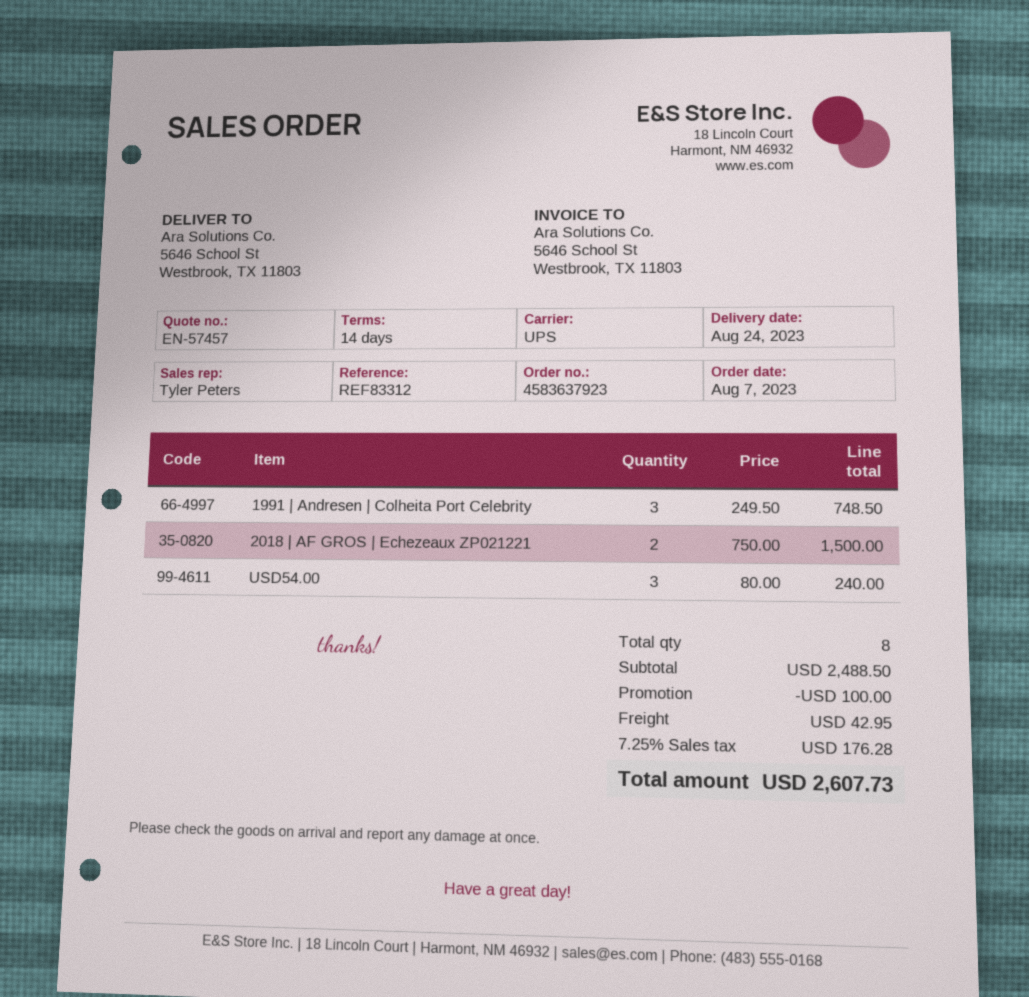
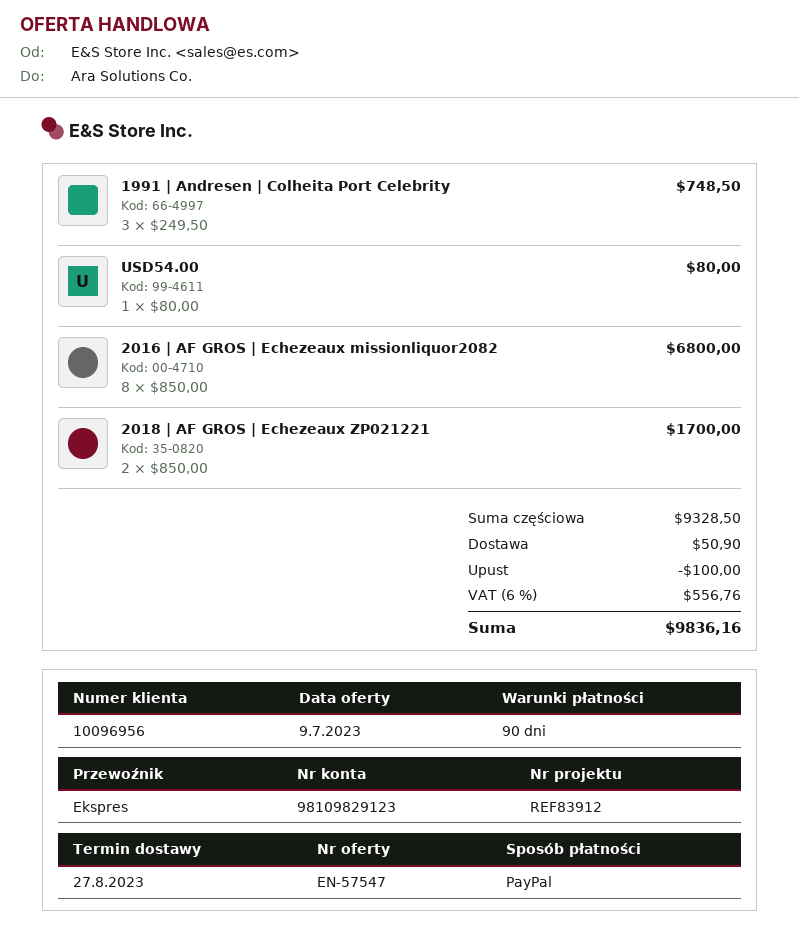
quote number: EN-57457 -> EN-57547
delivery date: 2023-08-24 -> 2023-08-27
payment terms: 14 days -> 90 days
reference: REF83312 -> REF83912
shipping method: UPS -> express
2018 | AF GROS | Echezeaux ZP021221: 2 x 750.00 = 1500.00 -> 2 x 850.00 = 1700.00
USD54.00: 3 x 80.00 = 240.00 -> 1 x 80.00 = 80.00
2016 | AF GROS | Echezeaux missionliquor2082: none -> 8 x 850.00 = 6800.00
subtotal: 2488.50 -> 9328.50
shipping: 42.95 -> 50.90
tax: 7.25% = 176.28 -> 6% = 556.76
total: 2607.73 -> 9836.16

